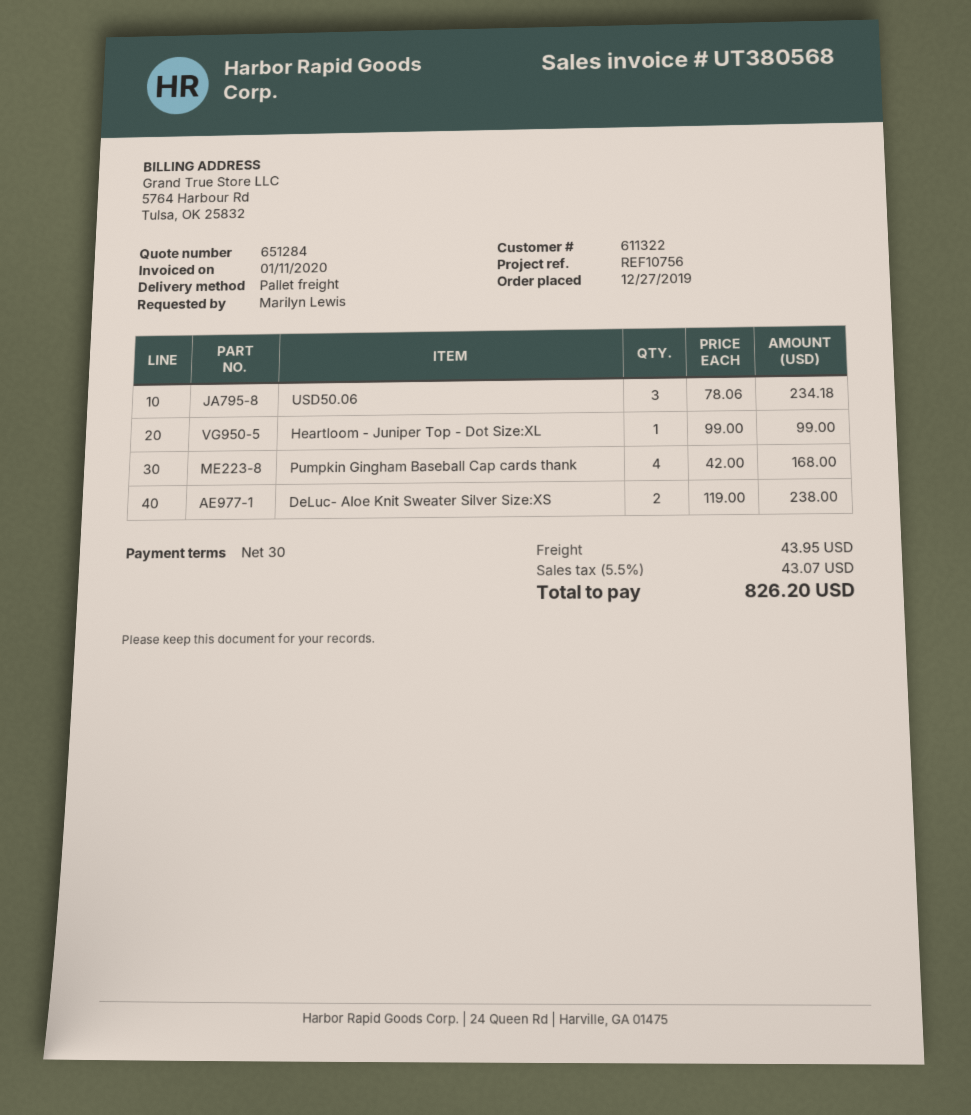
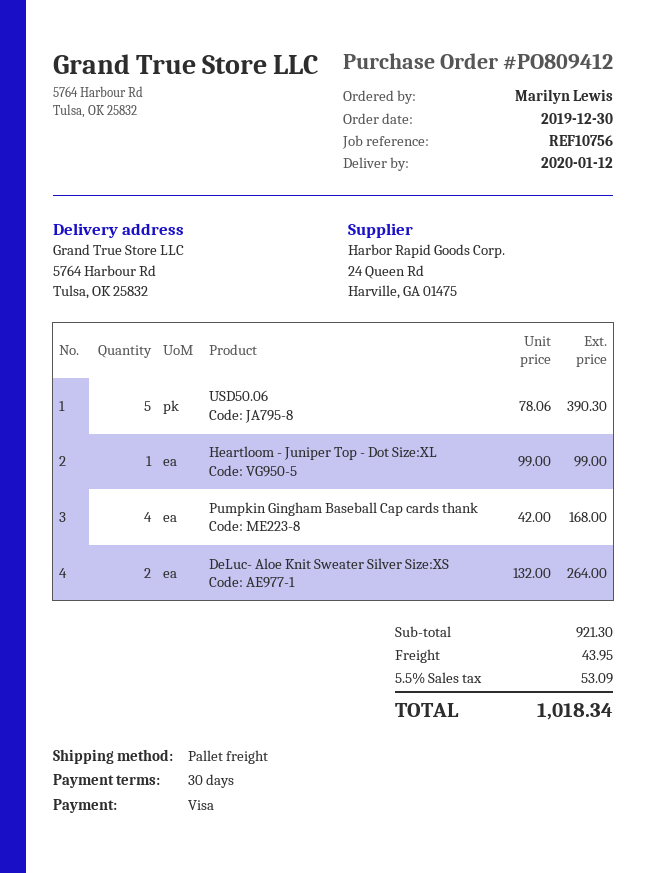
order date: 2019-12-27 -> 2019-12-30
USD50.06: 3 x 78.06 = 234.18 -> 5 x 78.06 = 390.30
DeLuc- Aloe Knit Sweater Silver Size:XS: 2 x 119.00 = 238.00 -> 2 x 132.00 = 264.00
tax: 5.5% = 43.07 -> 5.5% = 53.09
total: 826.20 -> 1018.34

